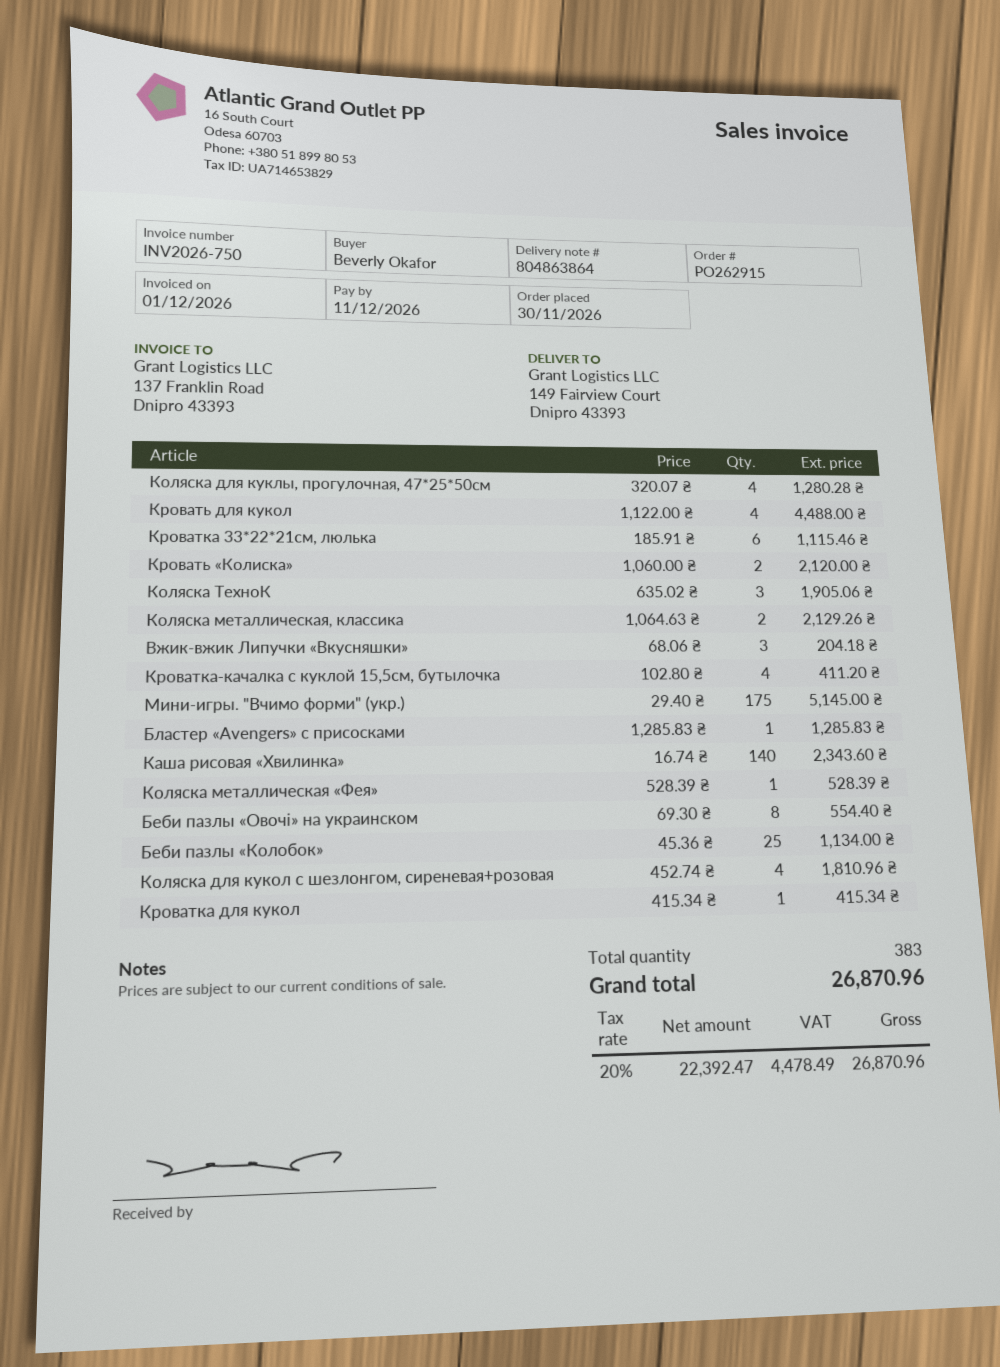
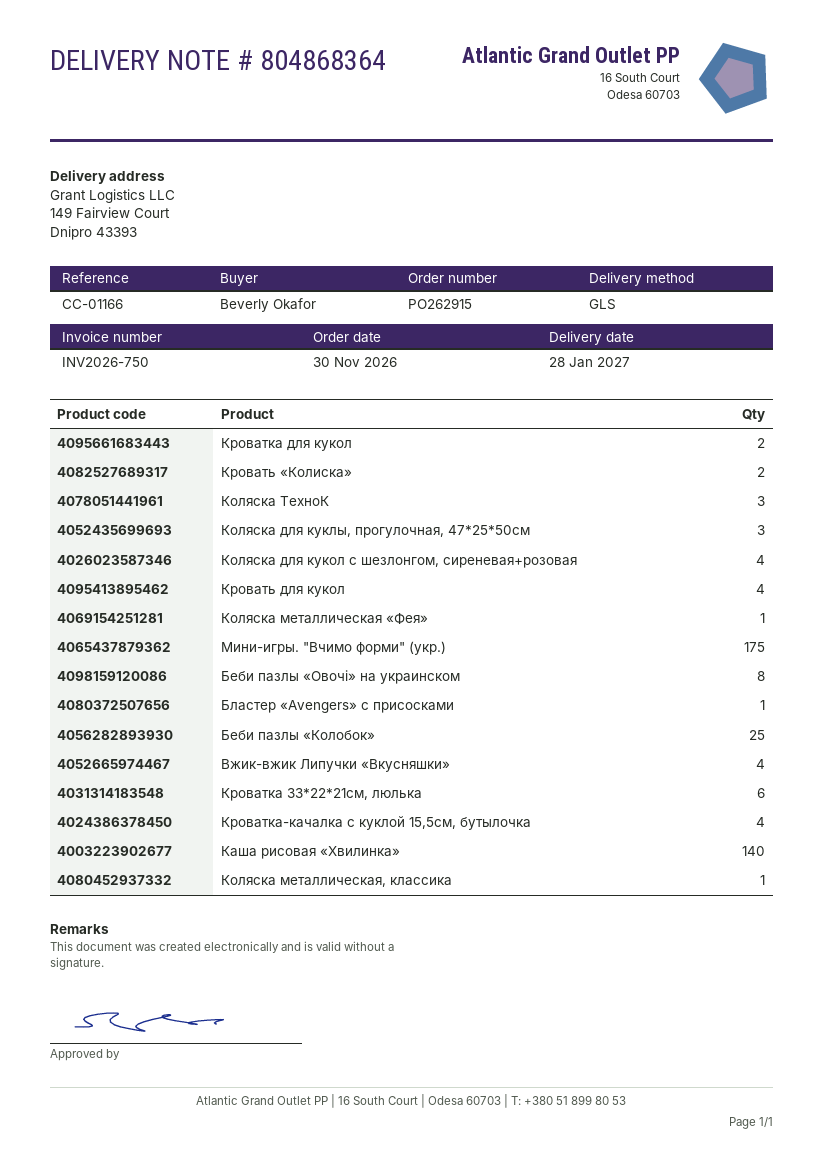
delivery note number: 804863864 -> 804868364
Коляска для куклы, прогулочная, 47*25*50см: 4 -> 3
Коляска металлическая, классика: 2 -> 1
Вжик-вжик Липучки «Вкусняшки»: 3 -> 4
Кроватка для кукол: 1 -> 2

